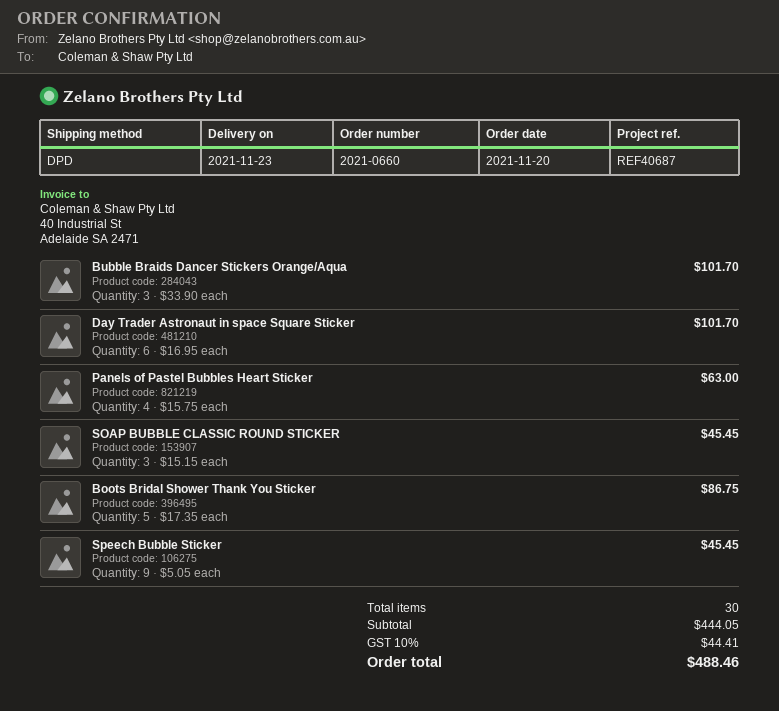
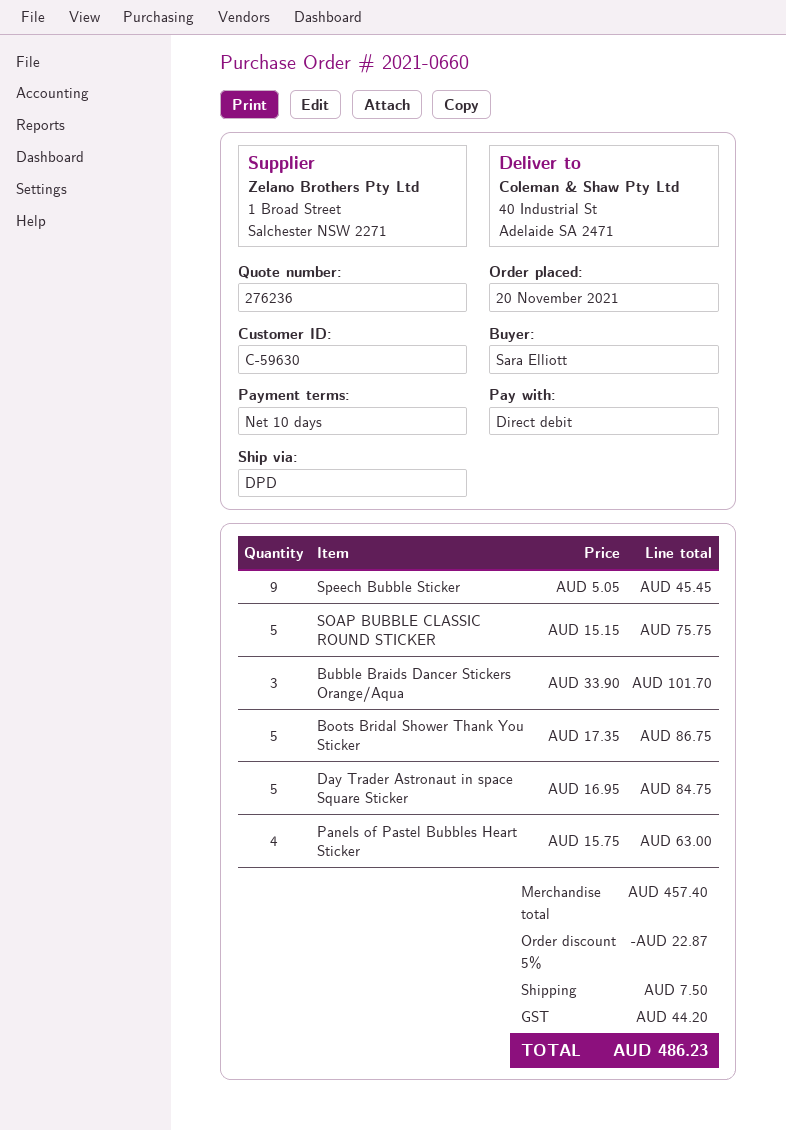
Day Trader Astronaut in space Square Sticker: 6 x 16.95 = 101.70 -> 5 x 16.95 = 84.75
SOAP BUBBLE CLASSIC ROUND STICKER: 3 x 15.15 = 45.45 -> 5 x 15.15 = 75.75
subtotal: 444.05 -> 457.40
discount: none -> 5% = 22.87
shipping: none -> 7.50
tax: 44.41 -> 44.20
total: 488.46 -> 486.23

